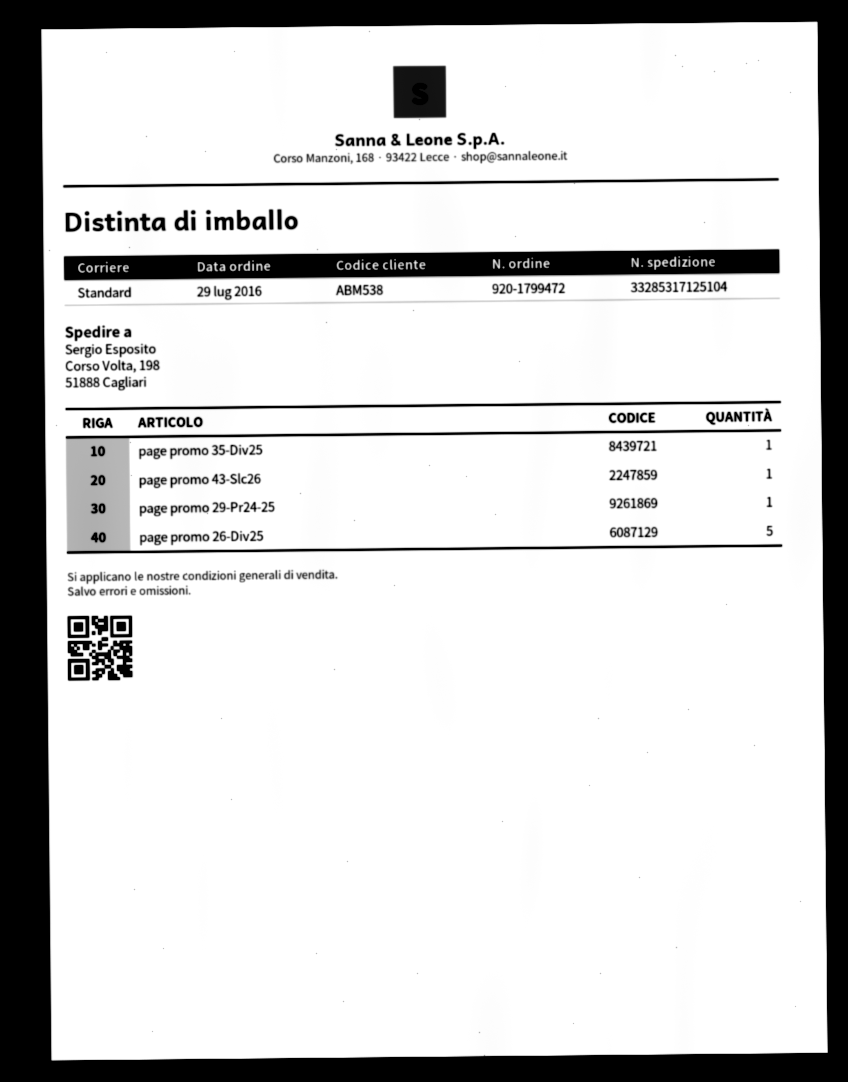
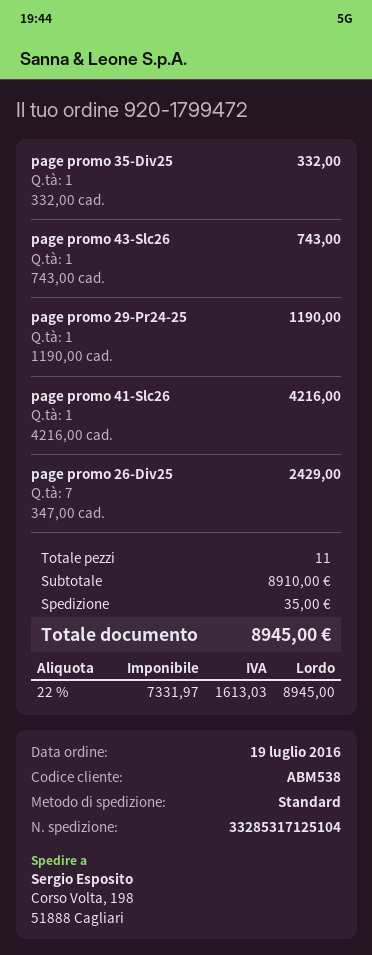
order date: 2016-07-29 -> 2016-07-19
page promo 26-Div25: 5 -> 7
page promo 41-Slc26: none -> 1

